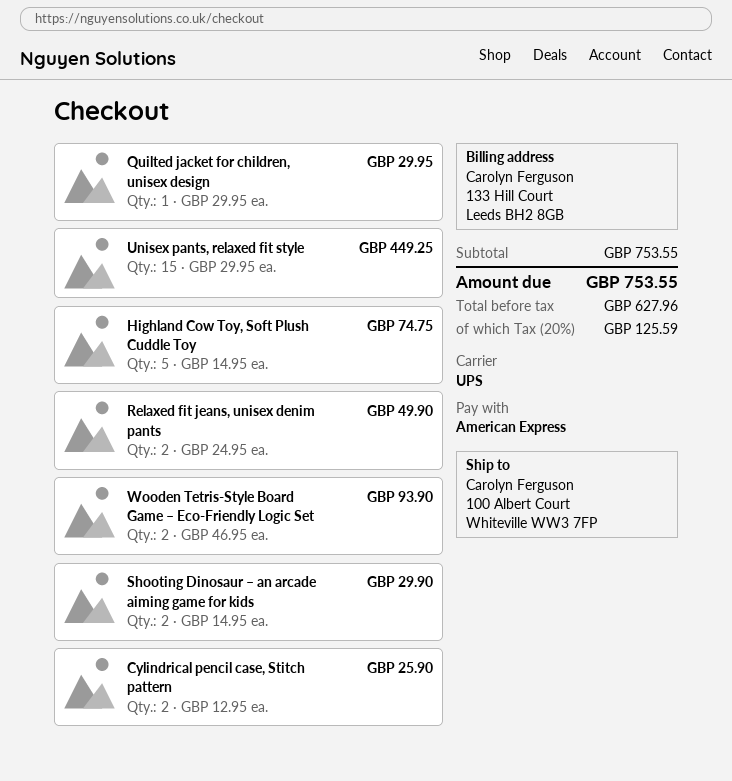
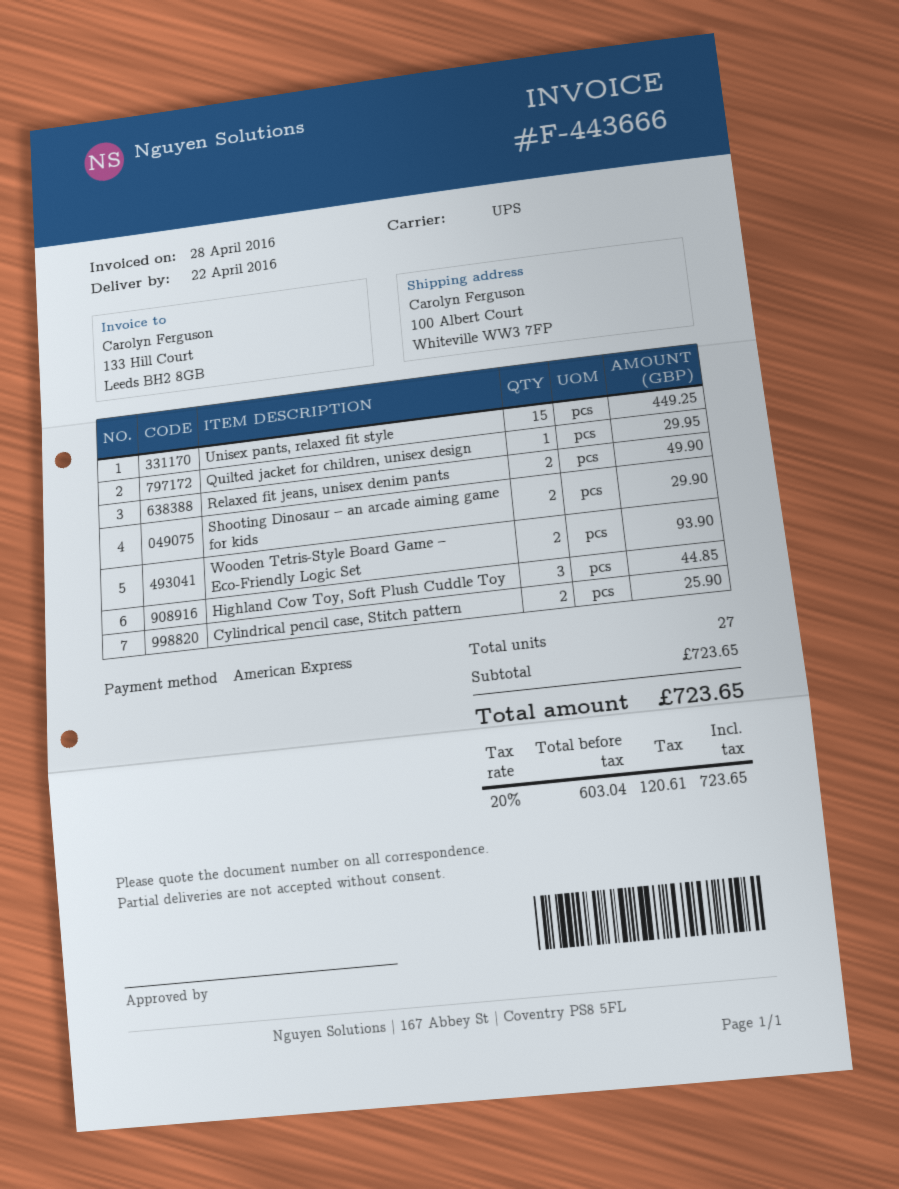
Highland Cow Toy, Soft Plush Cuddle Toy: 5 for 74.75 -> 3 for 44.85
subtotal: 753.55 -> 723.65
net: 627.96 -> 603.04
tax: 20% = 125.59 -> 20% = 120.61
total: 753.55 -> 723.65

